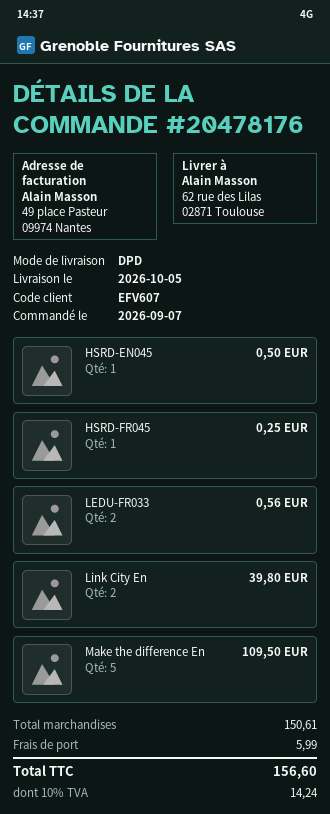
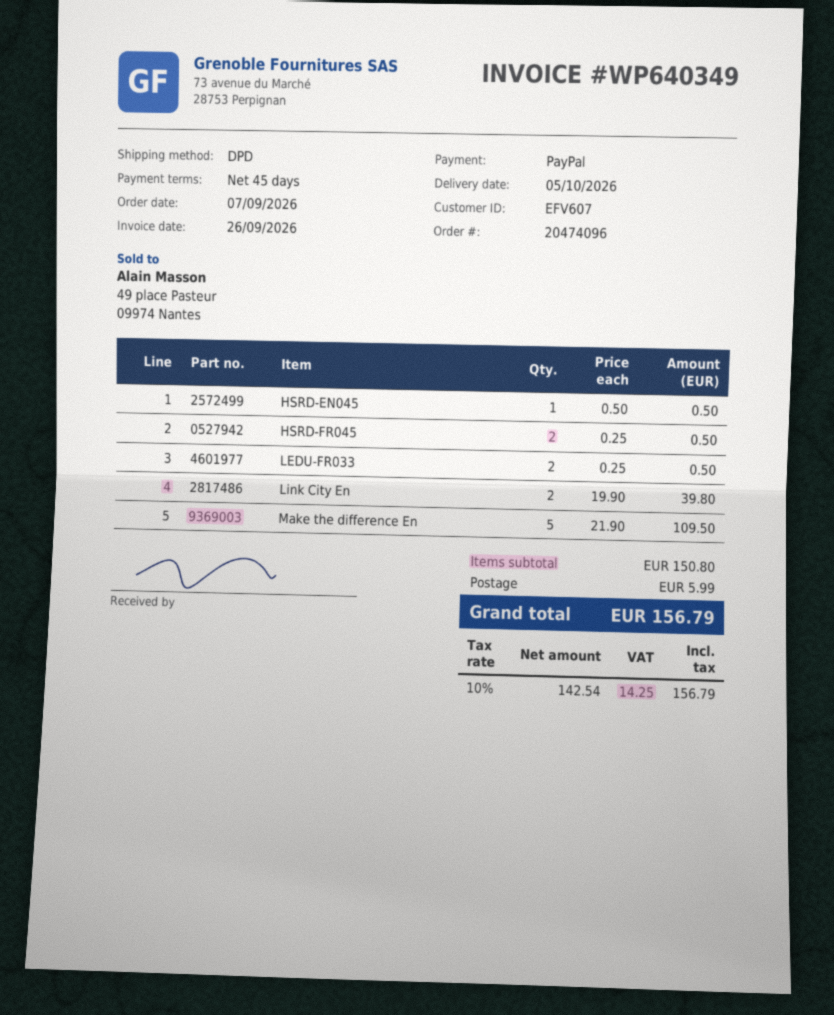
order number: 20478176 -> 20474096
HSRD-FR045: 1 for 0.25 -> 2 for 0.50
LEDU-FR033: 2 for 0.56 -> 2 for 0.50
subtotal: 150.61 -> 150.80
tax: 10% = 14.24 -> 10% = 14.25
total: 156.60 -> 156.79

